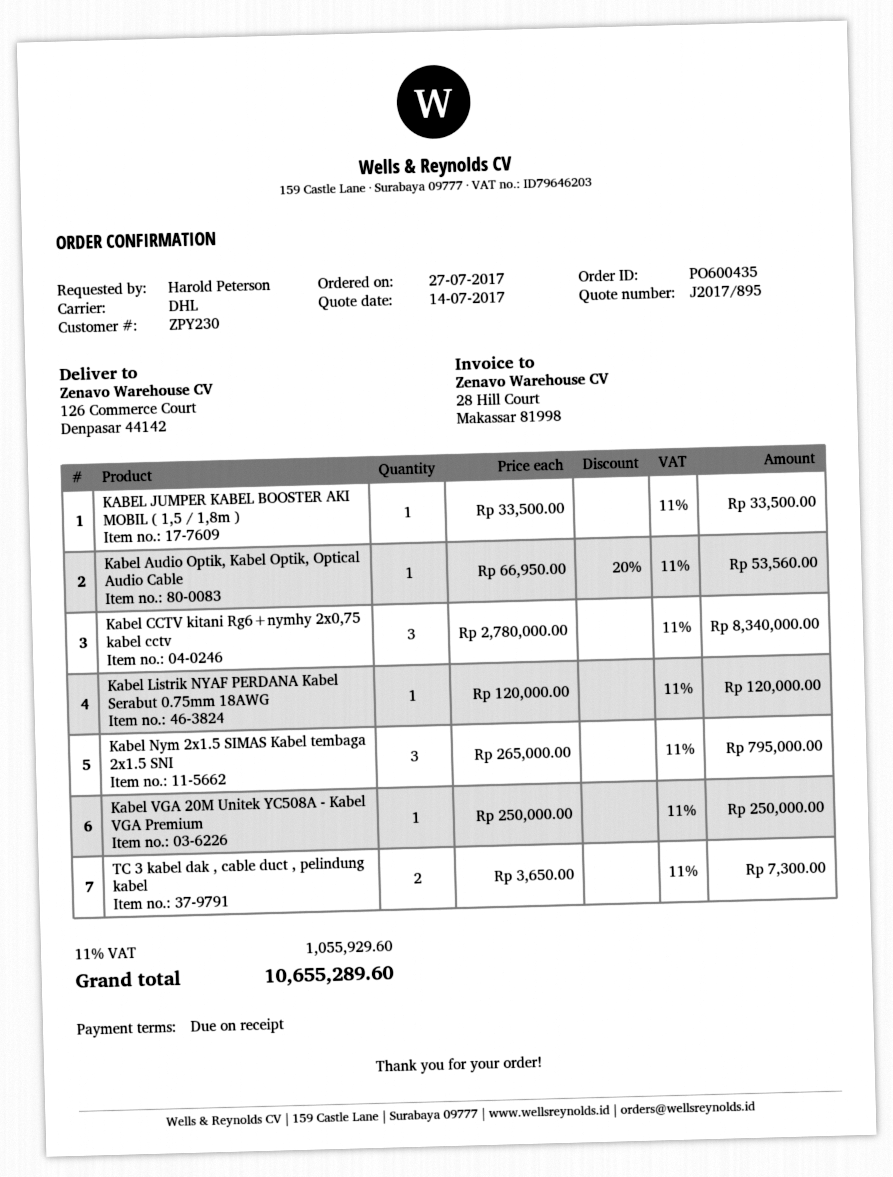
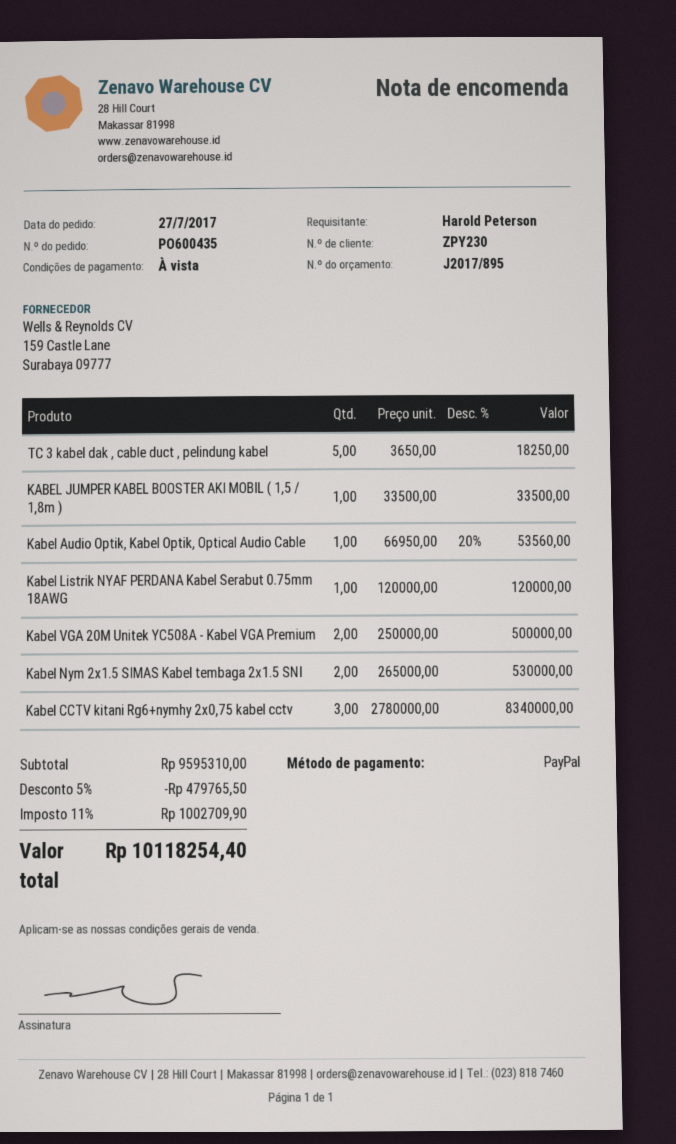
Kabel Nym 2x1.5 SIMAS Kabel tembaga 2x1.5 SNI: 3 x 265000.00 = 795000.00 -> 2 x 265000.00 = 530000.00
Kabel VGA 20M Unitek YC508A - Kabel VGA Premium: 1 x 250000.00 = 250000.00 -> 2 x 250000.00 = 500000.00
TC 3 kabel dak , cable duct , pelindung kabel: 2 x 3650.00 = 7300.00 -> 5 x 3650.00 = 18250.00
discount: none -> 5% = 479765.50
tax: 11% = 1055929.60 -> 11% = 1002709.90
total: 10655289.60 -> 10118254.40

